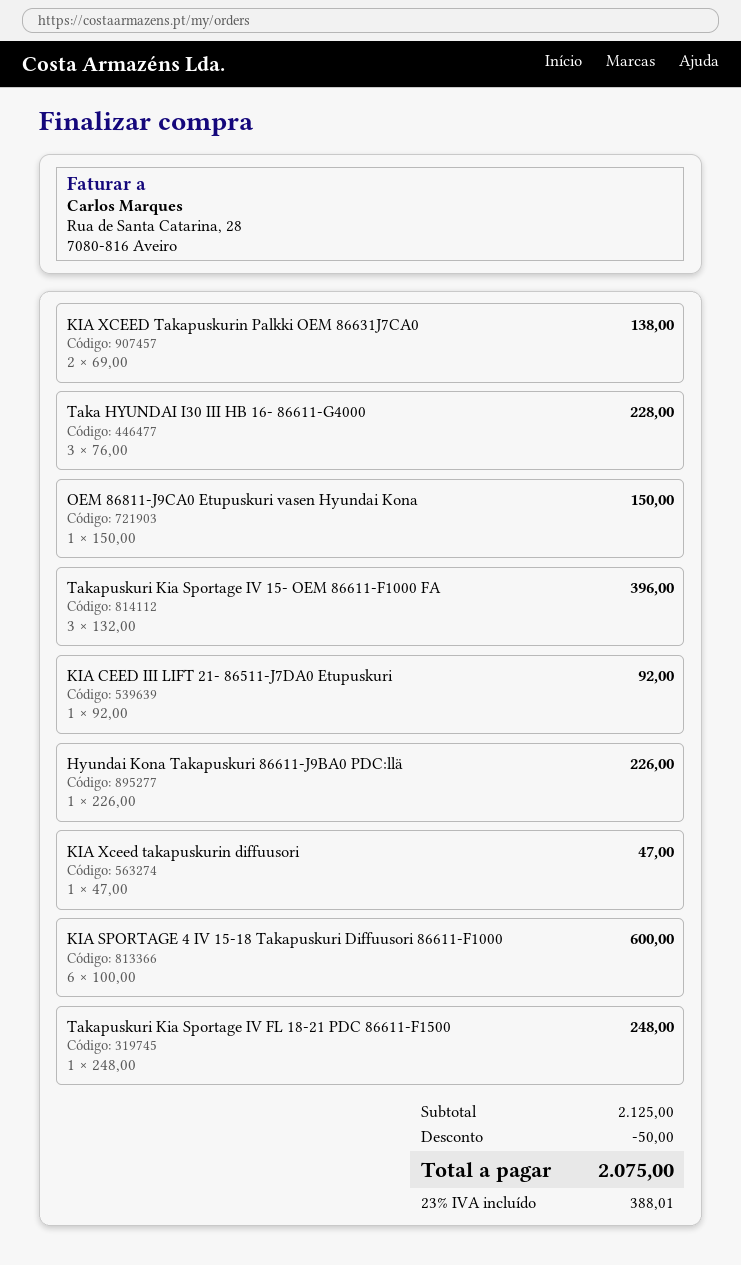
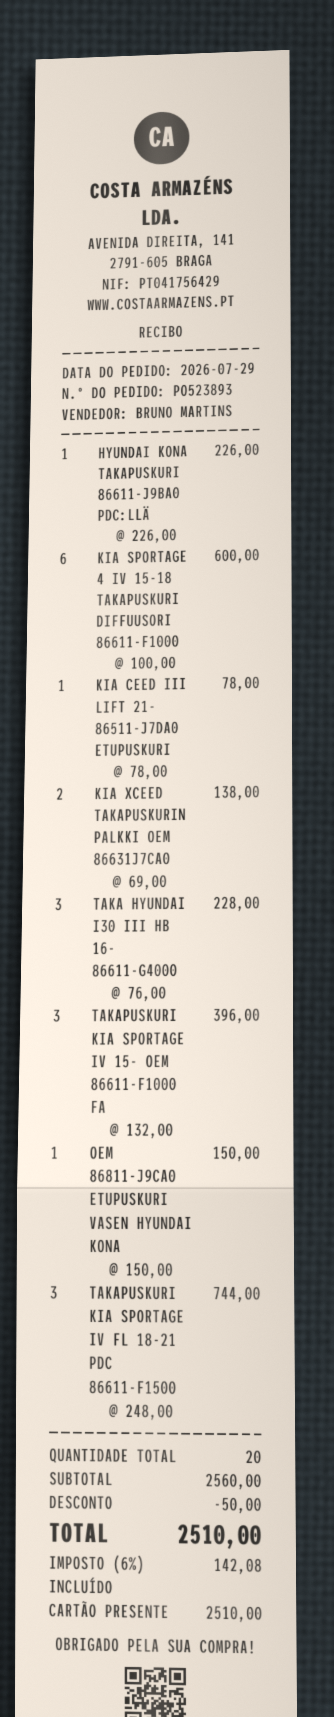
KIA CEED III LIFT 21- 86511-J7DA0 Etupuskuri: 1 x 92.00 = 92.00 -> 1 x 78.00 = 78.00
KIA Xceed takapuskurin diffuusori: 1 x 47.00 = 47.00 -> none
Takapuskuri Kia Sportage IV FL 18-21 PDC 86611-F1500: 1 x 248.00 = 248.00 -> 3 x 248.00 = 744.00
subtotal: 2125.00 -> 2560.00
tax: 23% = 388.01 -> 6% = 142.08
total: 2075.00 -> 2510.00

